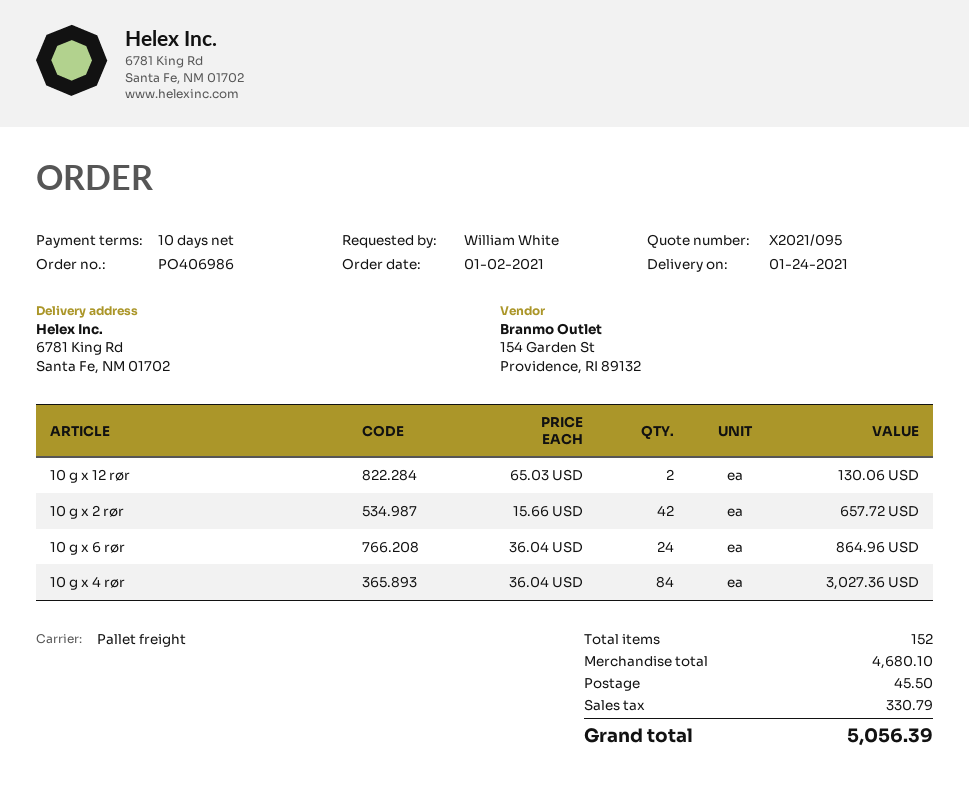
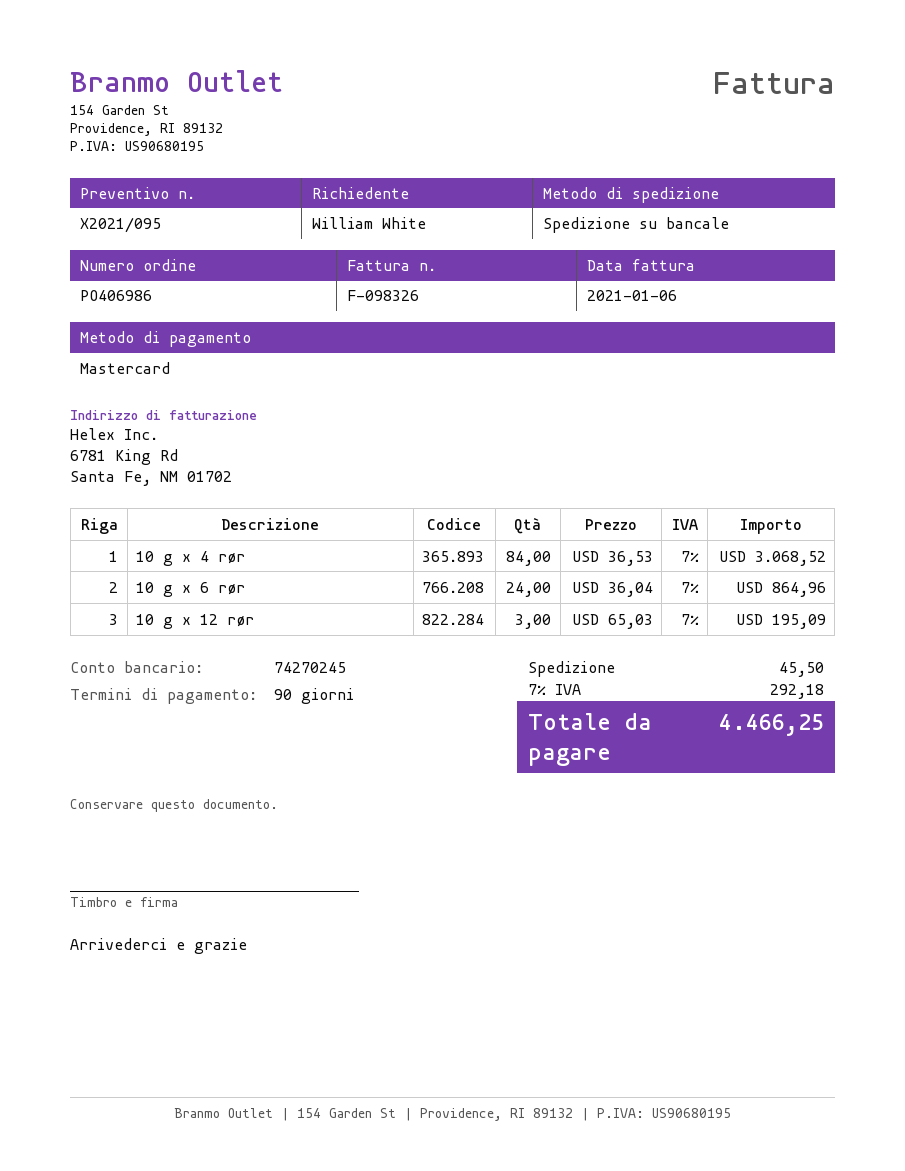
payment terms: 10 days -> 90 days
10 g x 12 rør: 2 x 65.03 = 130.06 -> 3 x 65.03 = 195.09
10 g x 2 rør: 42 x 15.66 = 657.72 -> none
10 g x 4 rør: 84 x 36.04 = 3027.36 -> 84 x 36.53 = 3068.52
tax: 330.79 -> 292.18
total: 5056.39 -> 4466.25

